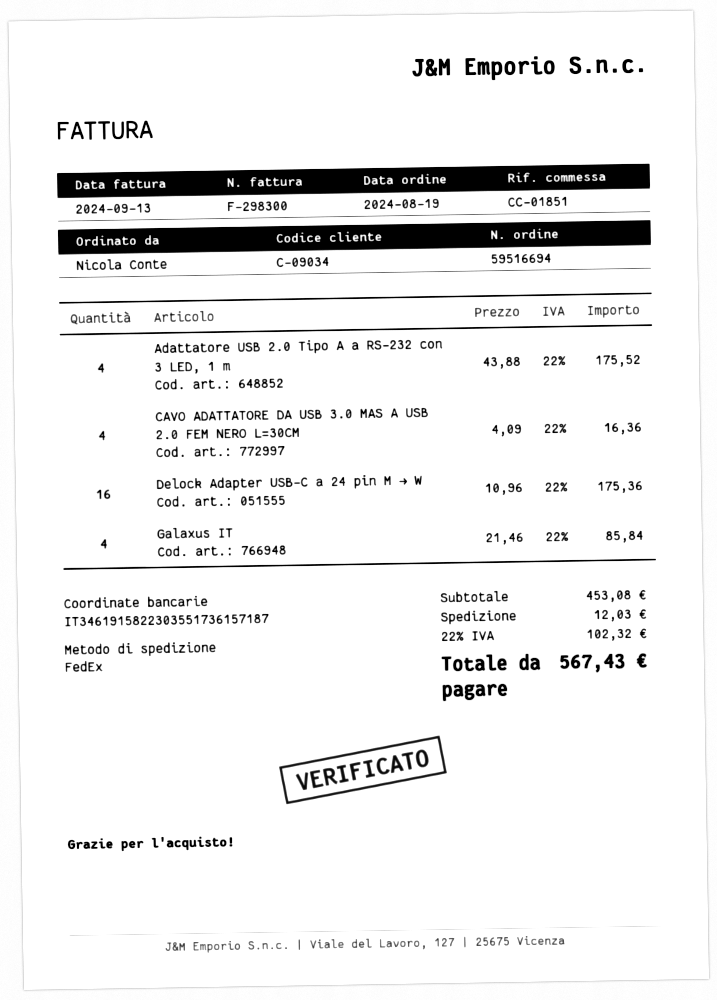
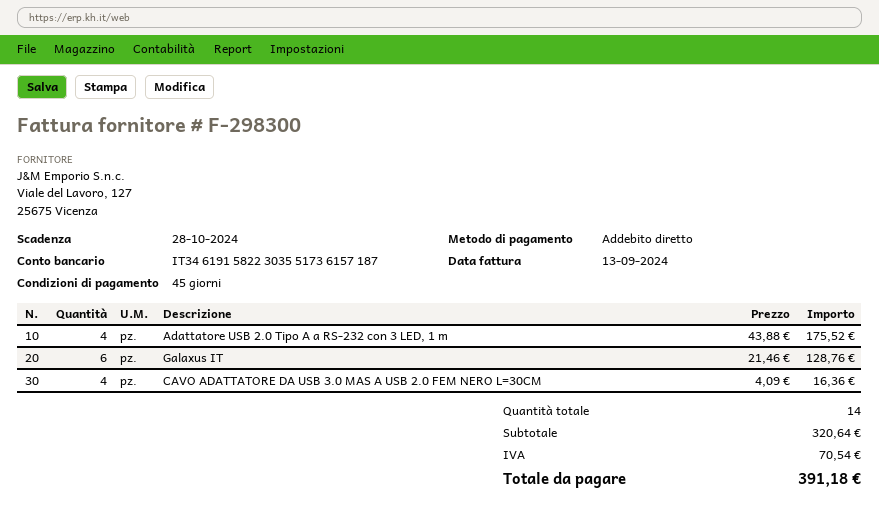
Delock Adapter USB‑C a 24 pin M → W: 16 x 10.96 = 175.36 -> none
Galaxus IT: 4 x 21.46 = 85.84 -> 6 x 21.46 = 128.76
subtotal: 453.08 -> 320.64
shipping: 12.03 -> none
tax: 102.32 -> 70.54
total: 567.43 -> 391.18

